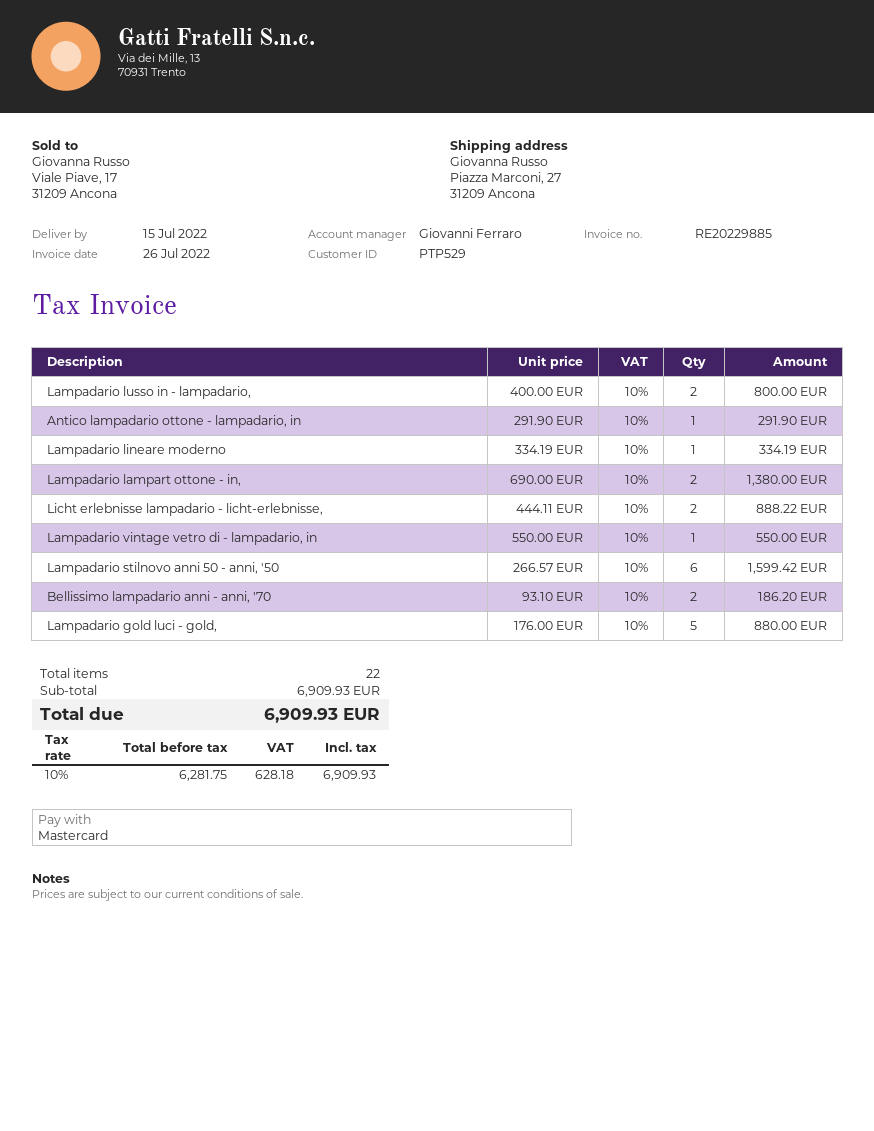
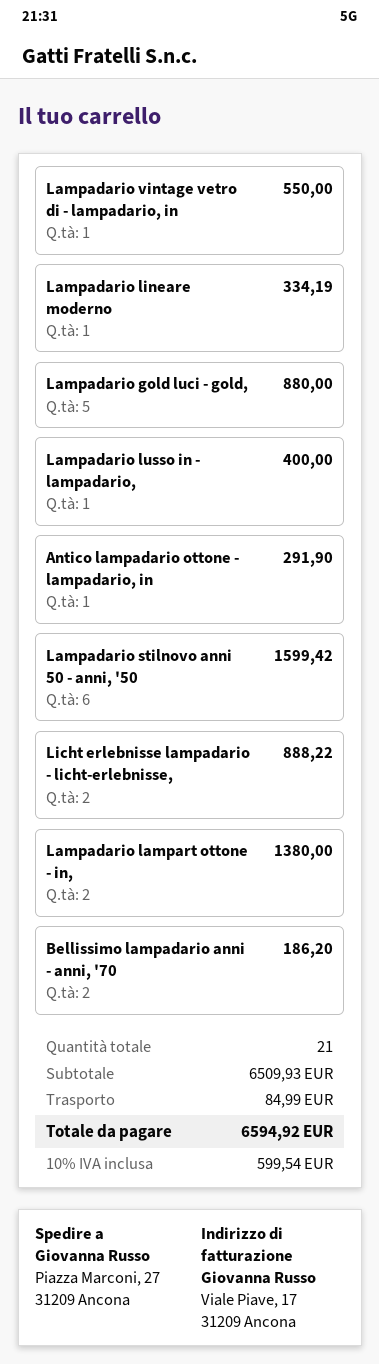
Lampadario lusso in - lampadario,: 2 for 800.00 -> 1 for 400.00
total quantity: 22 -> 21
subtotal: 6909.93 -> 6509.93
shipping: none -> 84.99
tax: 10% = 628.18 -> 10% = 599.54
total: 6909.93 -> 6594.92

